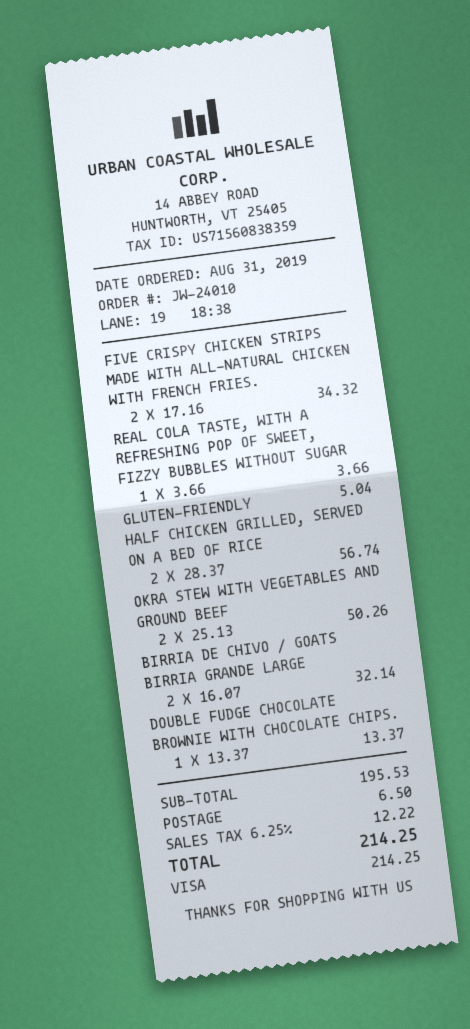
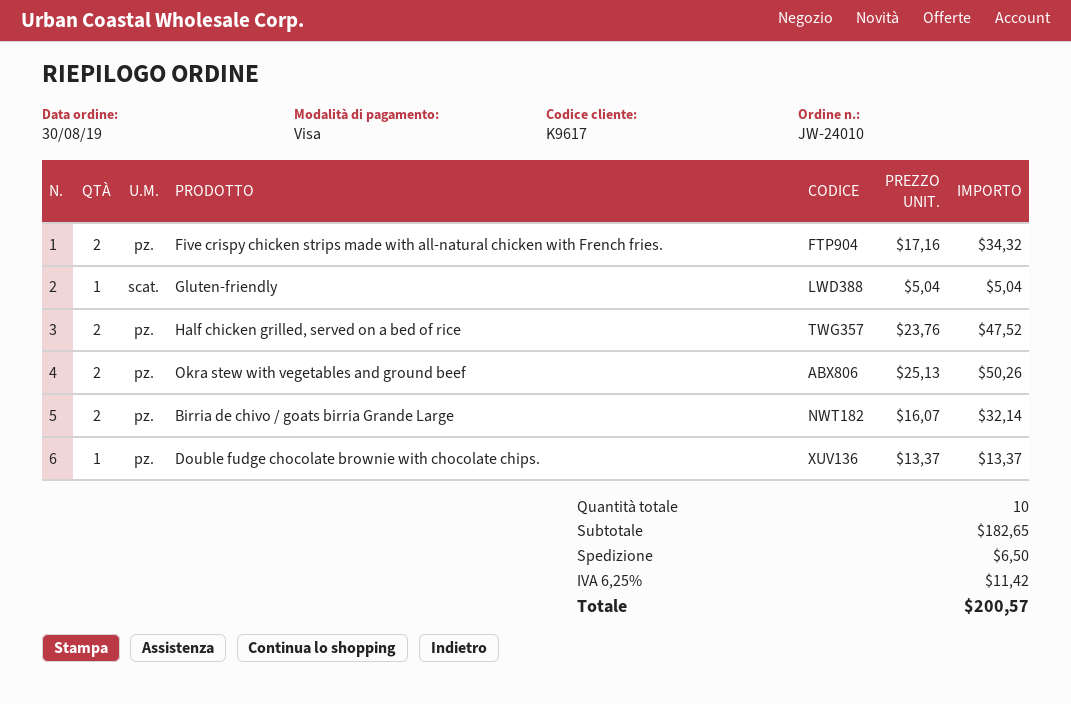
order date: 2019-08-31 -> 2019-08-30
REAL COLA TASTE, WITH A REFRESHING POP OF SWEET, FIZZY BUBBLES WITHOUT SUGAR: 1 x 3.66 = 3.66 -> none
HALF CHICKEN GRILLED, SERVED ON A BED OF RICE: 2 x 28.37 = 56.74 -> 2 x 23.76 = 47.52
subtotal: 195.53 -> 182.65
tax: 6.25% = 12.22 -> 6.25% = 11.42
total: 214.25 -> 200.57

